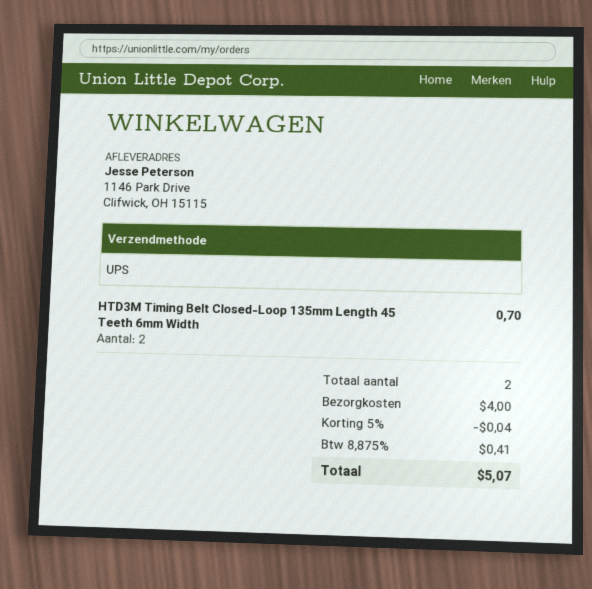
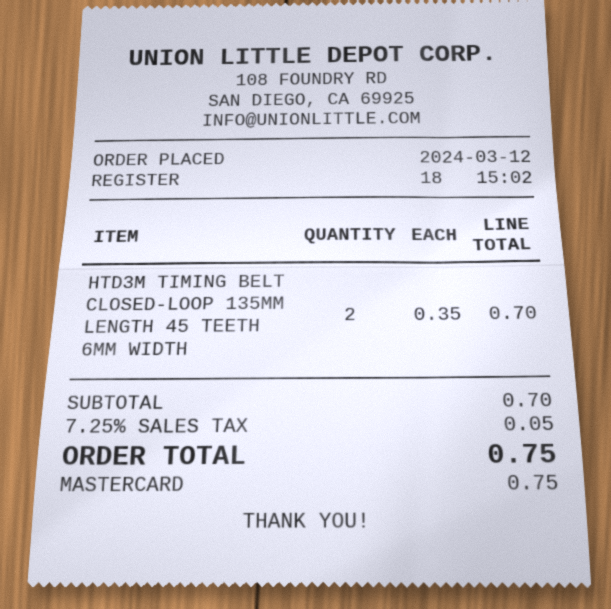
discount: 5% = 0.04 -> none
shipping: 4.00 -> none
tax: 8.875% = 0.41 -> 7.25% = 0.05
total: 5.07 -> 0.75

